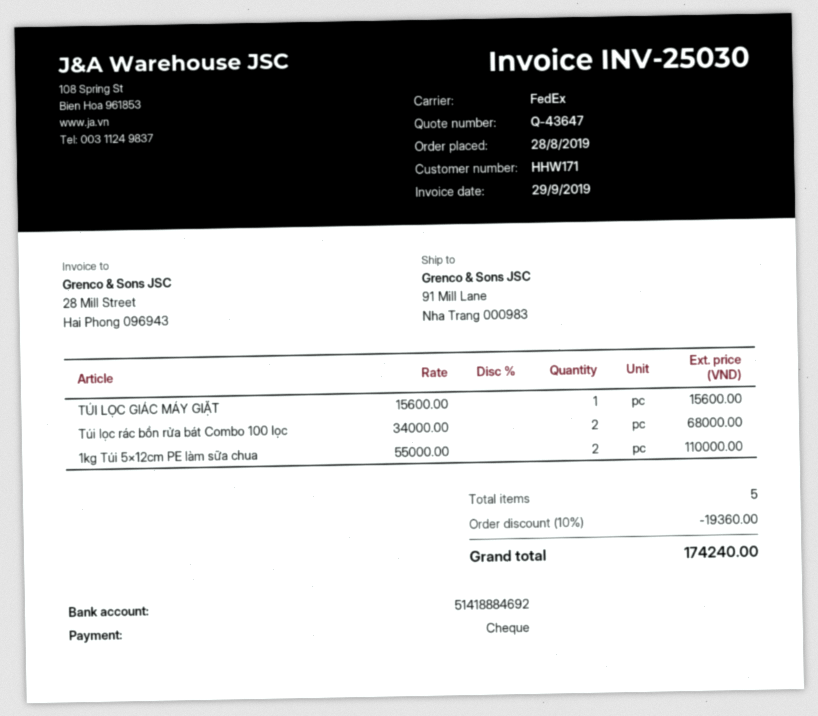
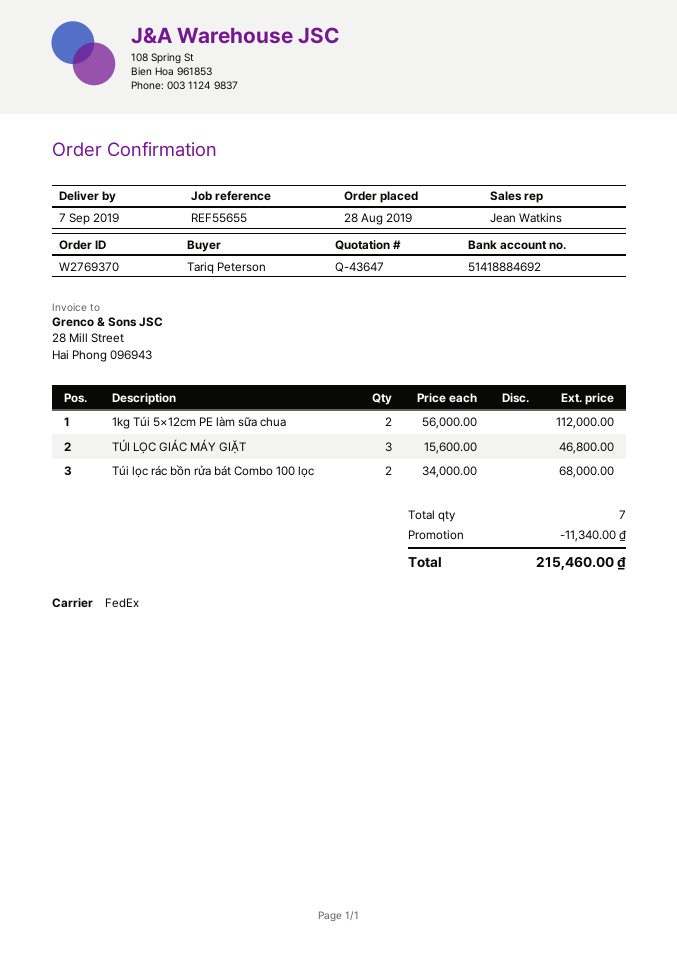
TÚI LỌC GIÁC MÁY GIẶT: 1 x 15600.00 = 15600.00 -> 3 x 15600.00 = 46800.00
1kg Túi 5×12cm PE làm sữa chua: 2 x 55000.00 = 110000.00 -> 2 x 56000.00 = 112000.00
total quantity: 5 -> 7
discount: 19360.00 -> 11340.00
total: 174240.00 -> 215460.00

